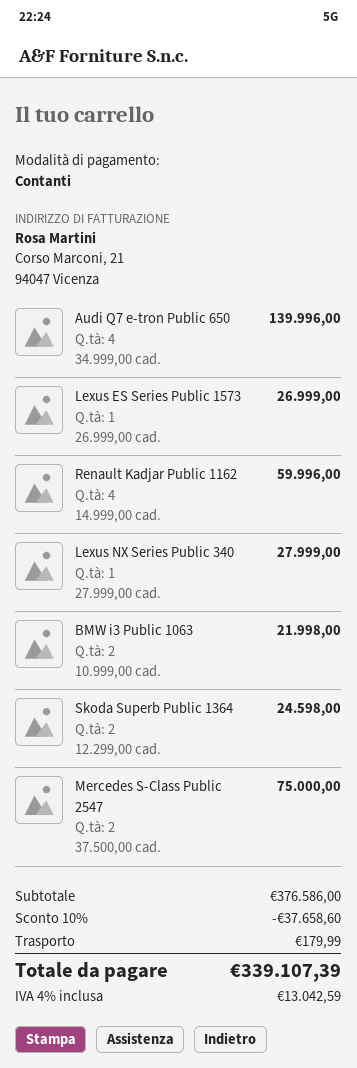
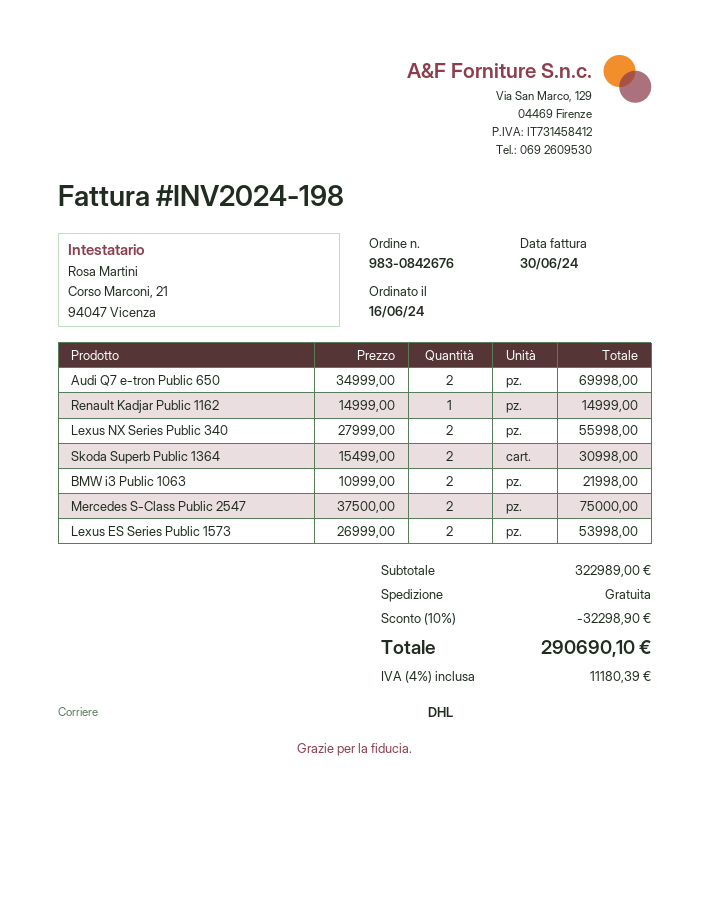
Audi Q7 e-tron Public 650: 4 x 34999.00 = 139996.00 -> 2 x 34999.00 = 69998.00
Lexus ES Series Public 1573: 1 x 26999.00 = 26999.00 -> 2 x 26999.00 = 53998.00
Renault Kadjar Public 1162: 4 x 14999.00 = 59996.00 -> 1 x 14999.00 = 14999.00
Lexus NX Series Public 340: 1 x 27999.00 = 27999.00 -> 2 x 27999.00 = 55998.00
Skoda Superb Public 1364: 2 x 12299.00 = 24598.00 -> 2 x 15499.00 = 30998.00
subtotal: 376586.00 -> 322989.00
discount: 10% = 37658.60 -> 10% = 32298.90
shipping: 179.99 -> 0.00
tax: 4% = 13042.59 -> 4% = 11180.39
total: 339107.39 -> 290690.10

